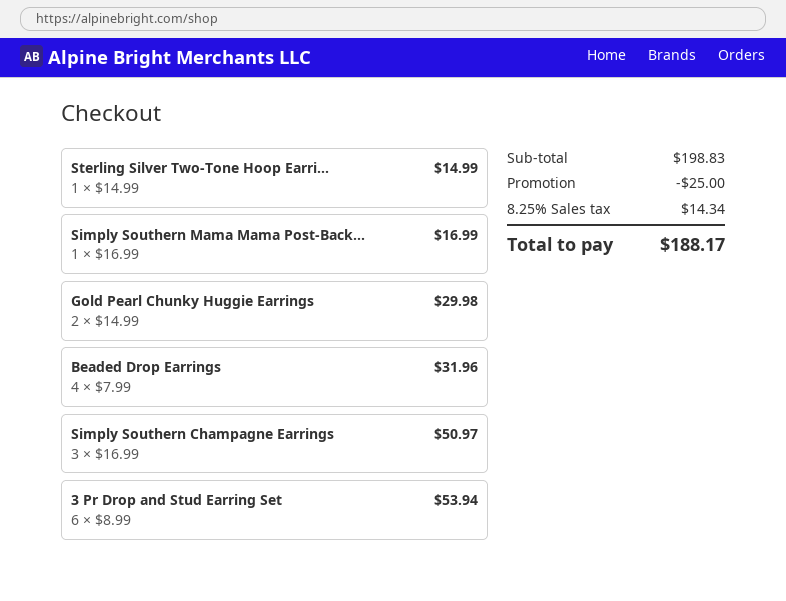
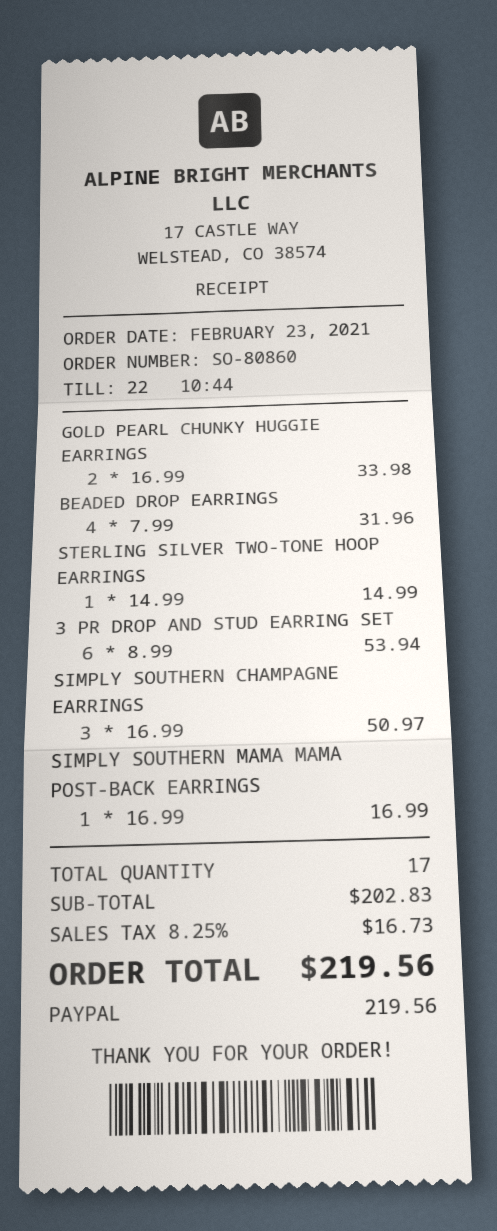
Gold Pearl Chunky Huggie Earrings: 2 x 14.99 = 29.98 -> 2 x 16.99 = 33.98
subtotal: 198.83 -> 202.83
discount: 25.00 -> none
tax: 8.25% = 14.34 -> 8.25% = 16.73
total: 188.17 -> 219.56

